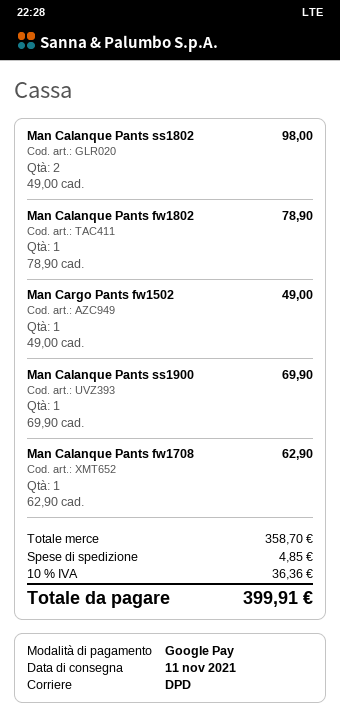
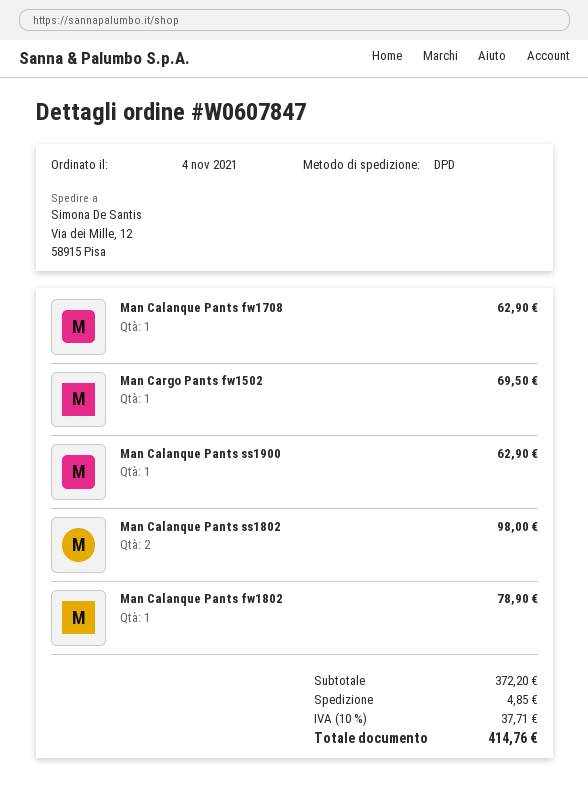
Man Cargo Pants fw1502: 1 for 49.00 -> 1 for 69.50
Man Calanque Pants ss1900: 1 for 69.90 -> 1 for 62.90
subtotal: 358.70 -> 372.20
tax: 10% = 36.36 -> 10% = 37.71
total: 399.91 -> 414.76

